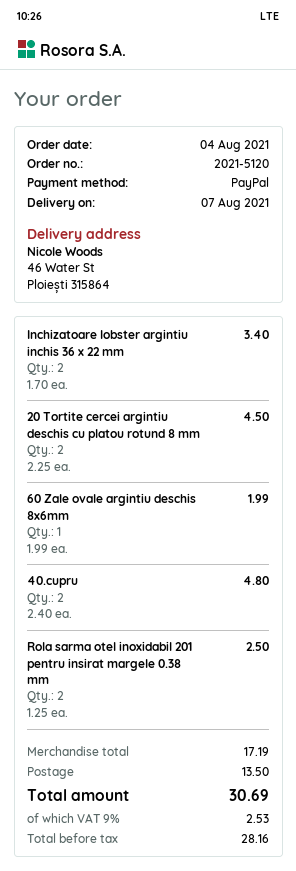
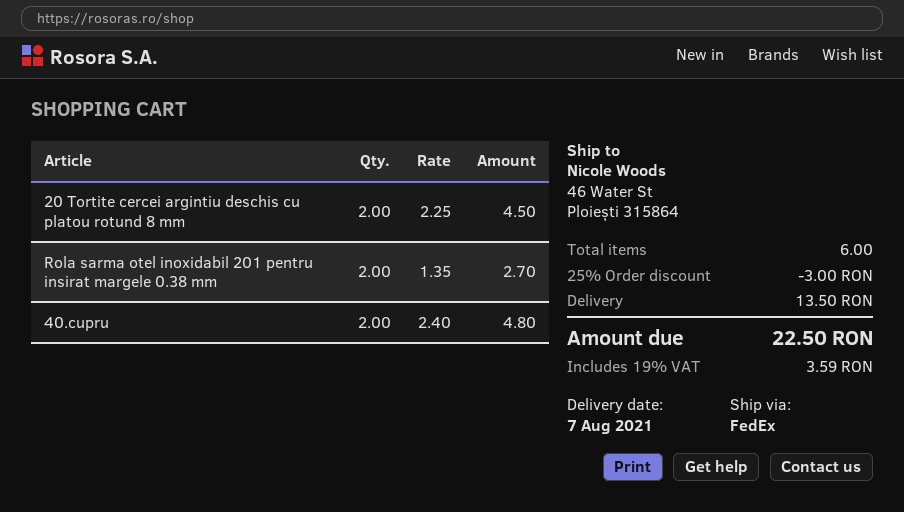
Inchizatoare lobster argintiu inchis 36 x 22 mm: 2 x 1.70 = 3.40 -> none
60 Zale ovale argintiu deschis 8x6mm: 1 x 1.99 = 1.99 -> none
Rola sarma otel inoxidabil 201 pentru insirat margele 0.38 mm: 2 x 1.25 = 2.50 -> 2 x 1.35 = 2.70
discount: none -> 25% = 3.00
tax: 9% = 2.53 -> 19% = 3.59
total: 30.69 -> 22.50

